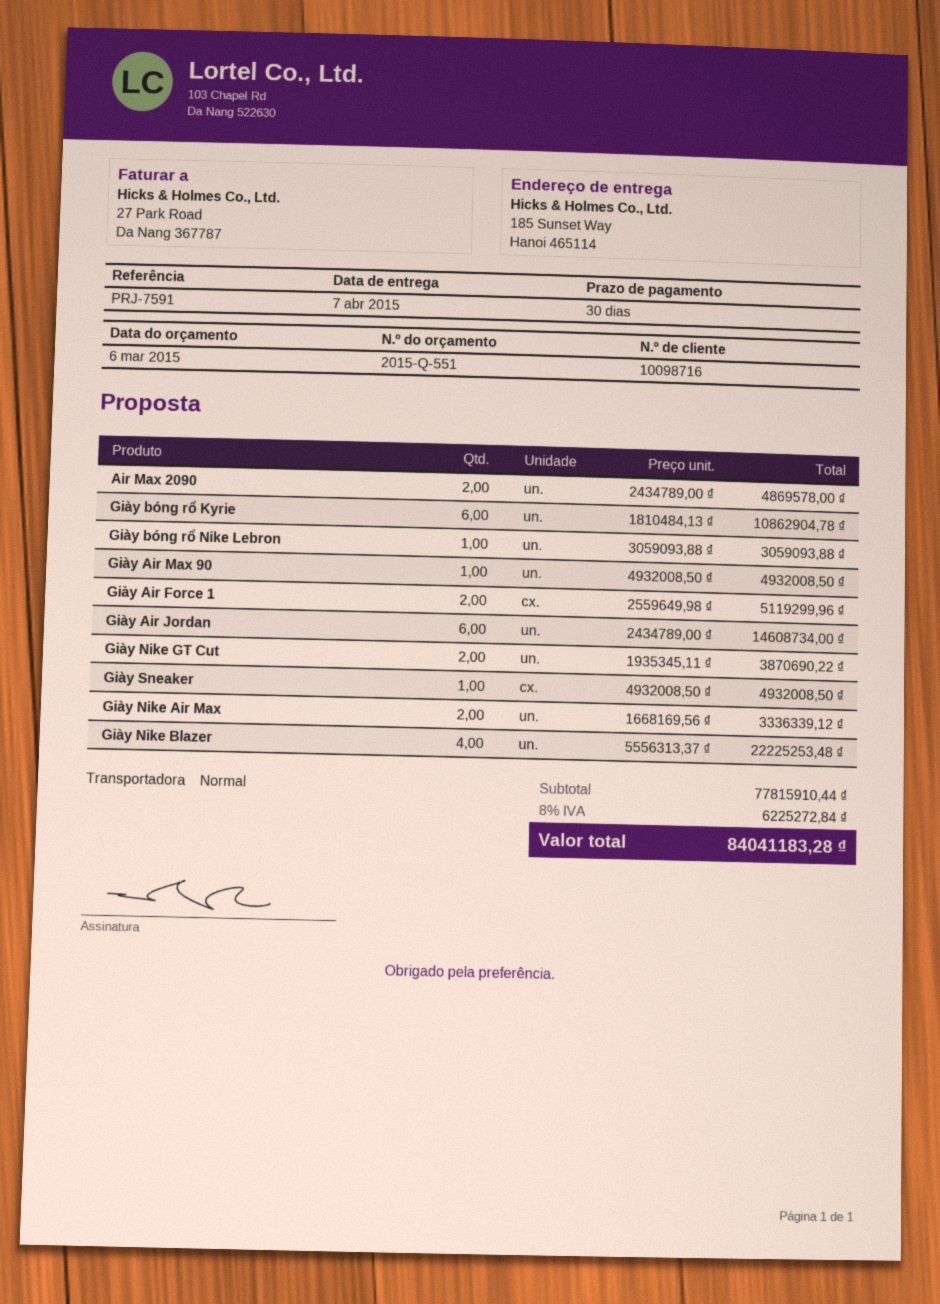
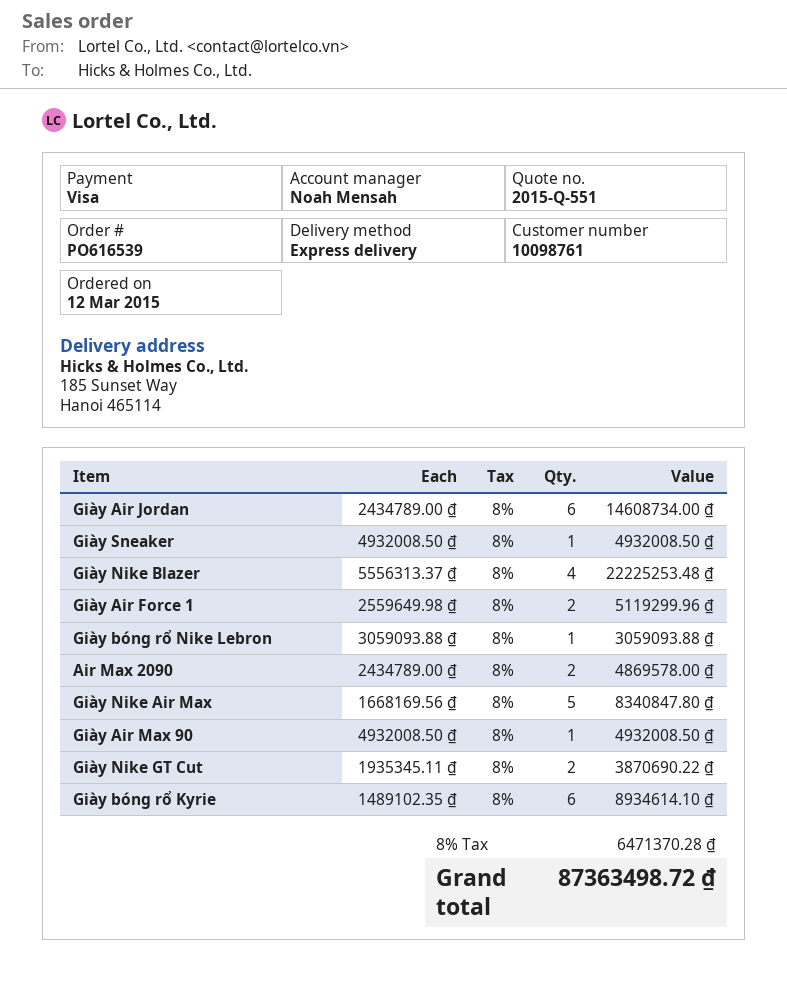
customer number: 10098716 -> 10098761
shipping method: standard -> express
Giày bóng rổ Kyrie: 6 x 1810484.13 = 10862904.78 -> 6 x 1489102.35 = 8934614.10
Giày Nike Air Max: 2 x 1668169.56 = 3336339.12 -> 5 x 1668169.56 = 8340847.80
tax: 8% = 6225272.84 -> 8% = 6471370.28
total: 84041183.28 -> 87363498.72

